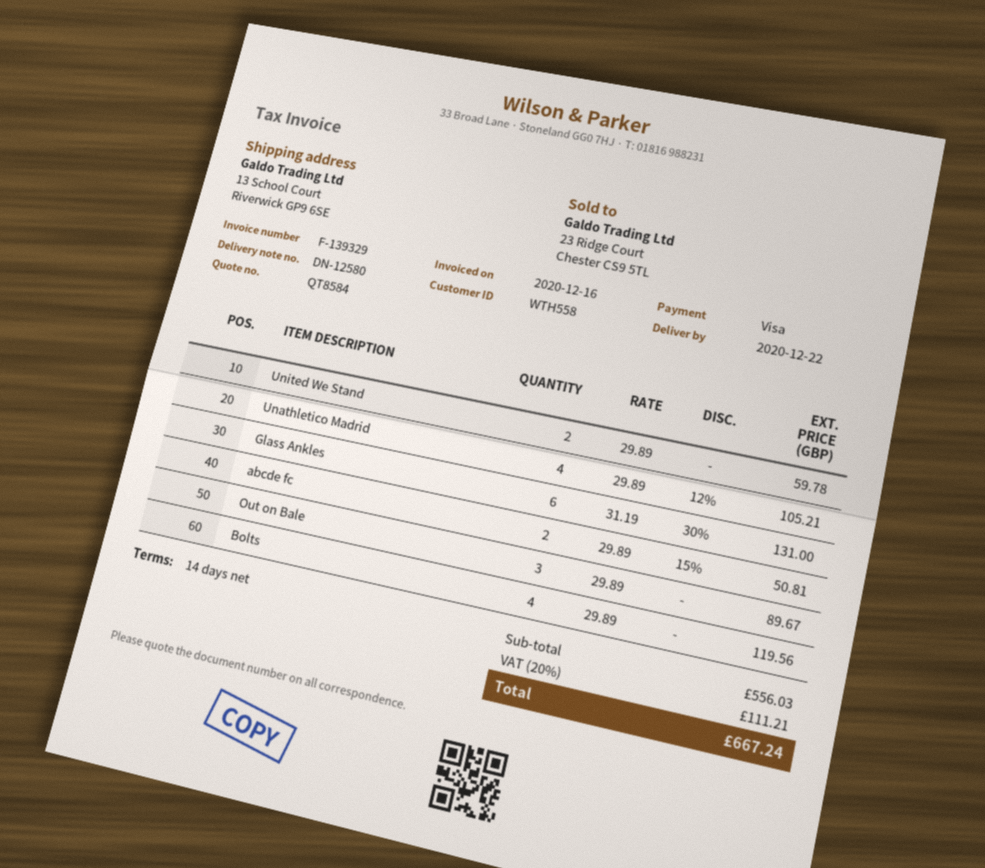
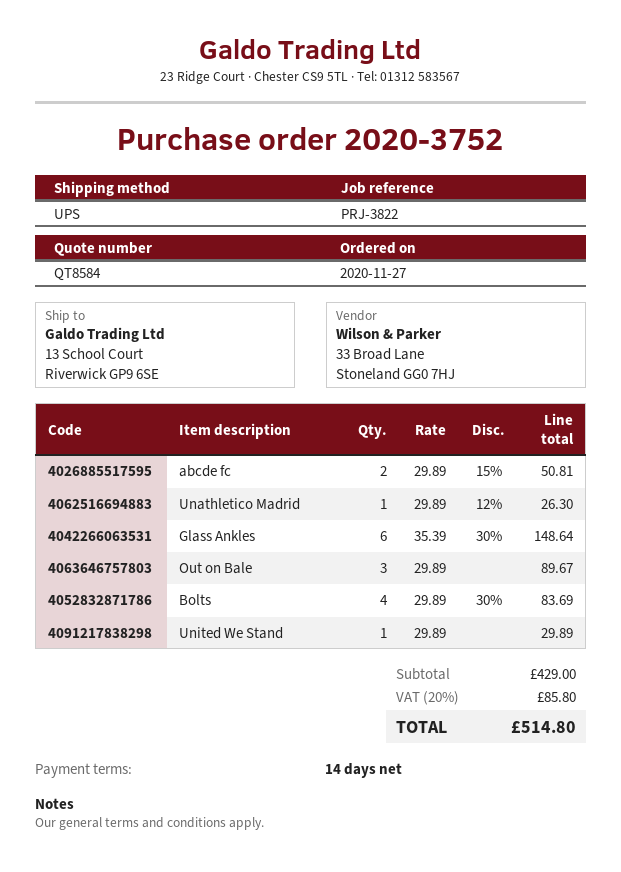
United We Stand: 2 x 29.89 = 59.78 -> 1 x 29.89 = 29.89
Unathletico Madrid: 4 x 29.89 - 12% = 105.21 -> 1 x 29.89 - 12% = 26.30
Glass Ankles: 6 x 31.19 - 30% = 131.00 -> 6 x 35.39 - 30% = 148.64
Bolts: 4 x 29.89 = 119.56 -> 4 x 29.89 - 30% = 83.69
subtotal: 556.03 -> 429.00
tax: 20% = 111.21 -> 20% = 85.80
total: 667.24 -> 514.80

